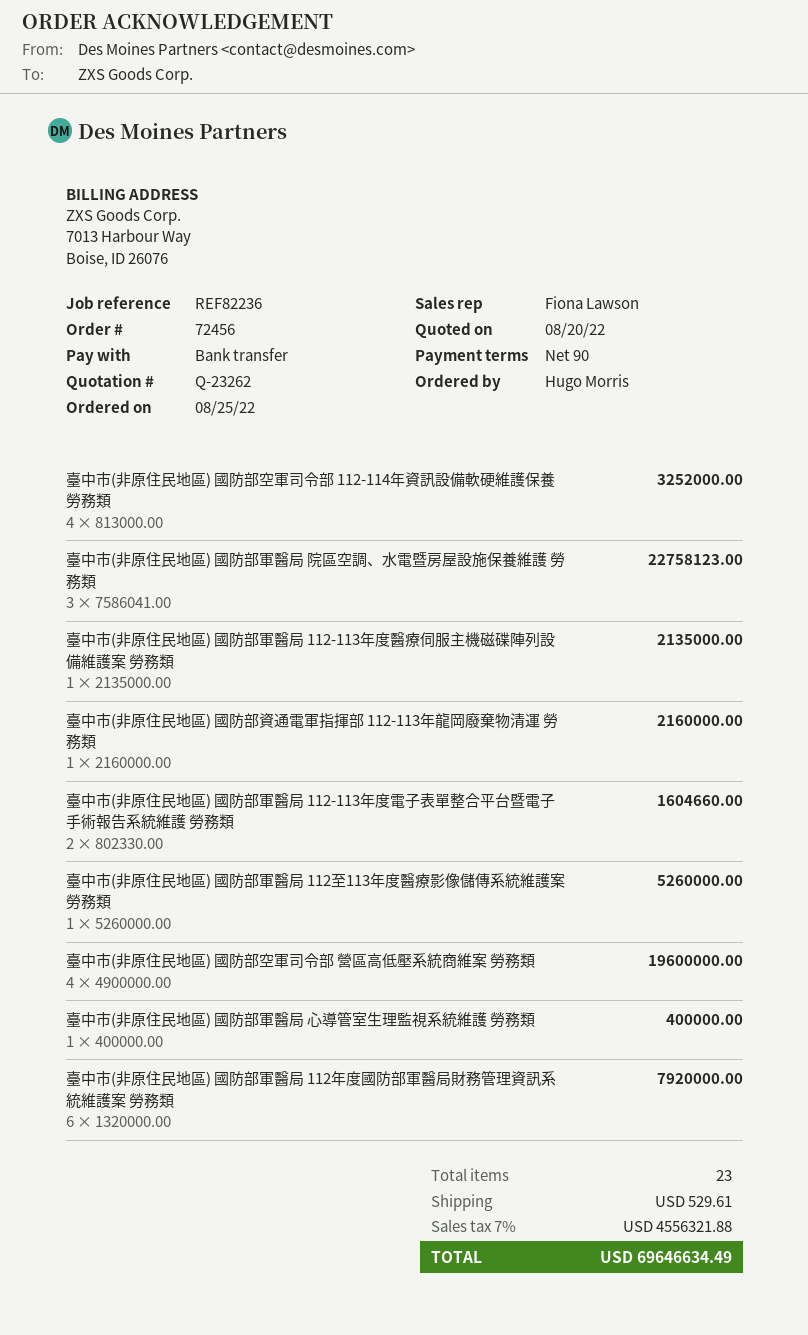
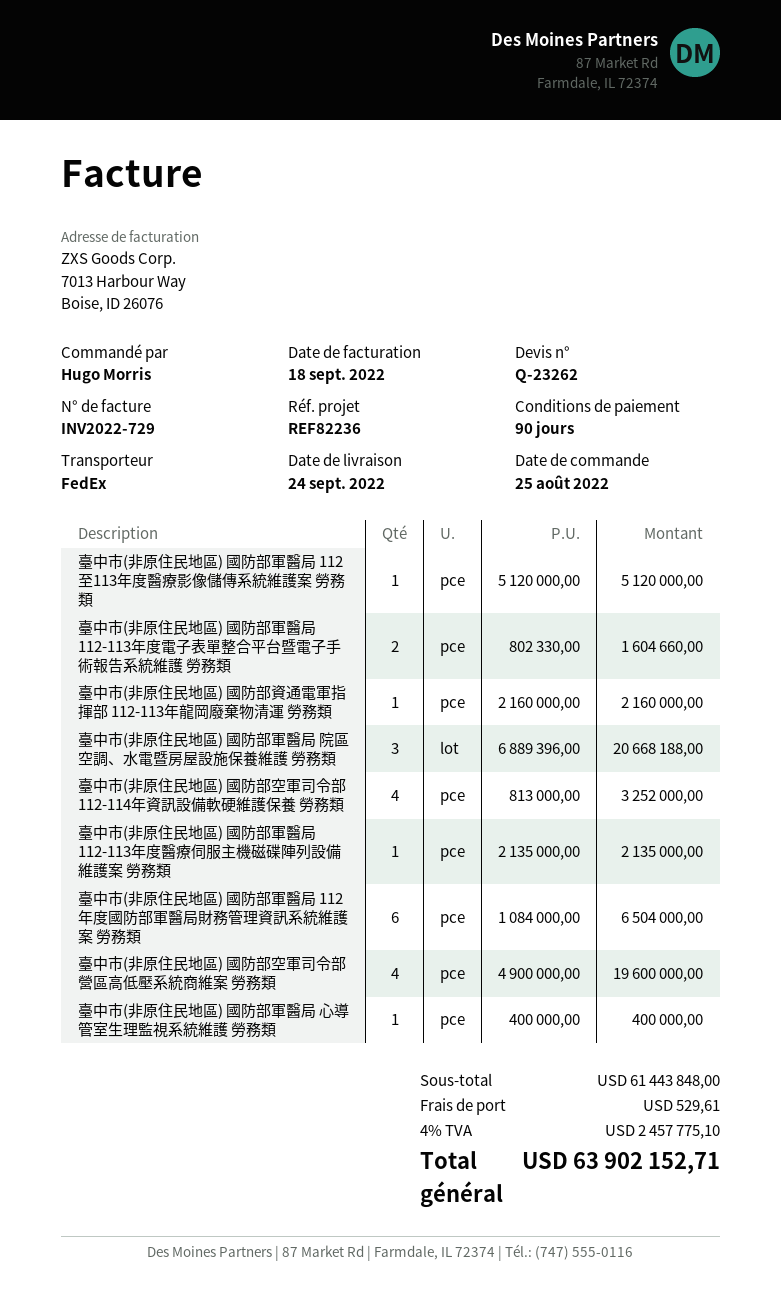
臺中市(非原住民地區) 國防部軍醫局 院區空調、水電暨房屋設施保養維護 勞務類: 3 x 7586041.00 = 22758123.00 -> 3 x 6889396.00 = 20668188.00
臺中市(非原住民地區) 國防部軍醫局 112至113年度醫療影像儲傳系統維護案 勞務類: 1 x 5260000.00 = 5260000.00 -> 1 x 5120000.00 = 5120000.00
臺中市(非原住民地區) 國防部軍醫局 112年度國防部軍醫局財務管理資訊系統維護案 勞務類: 6 x 1320000.00 = 7920000.00 -> 6 x 1084000.00 = 6504000.00
tax: 7% = 4556321.88 -> 4% = 2457775.10
total: 69646634.49 -> 63902152.71

